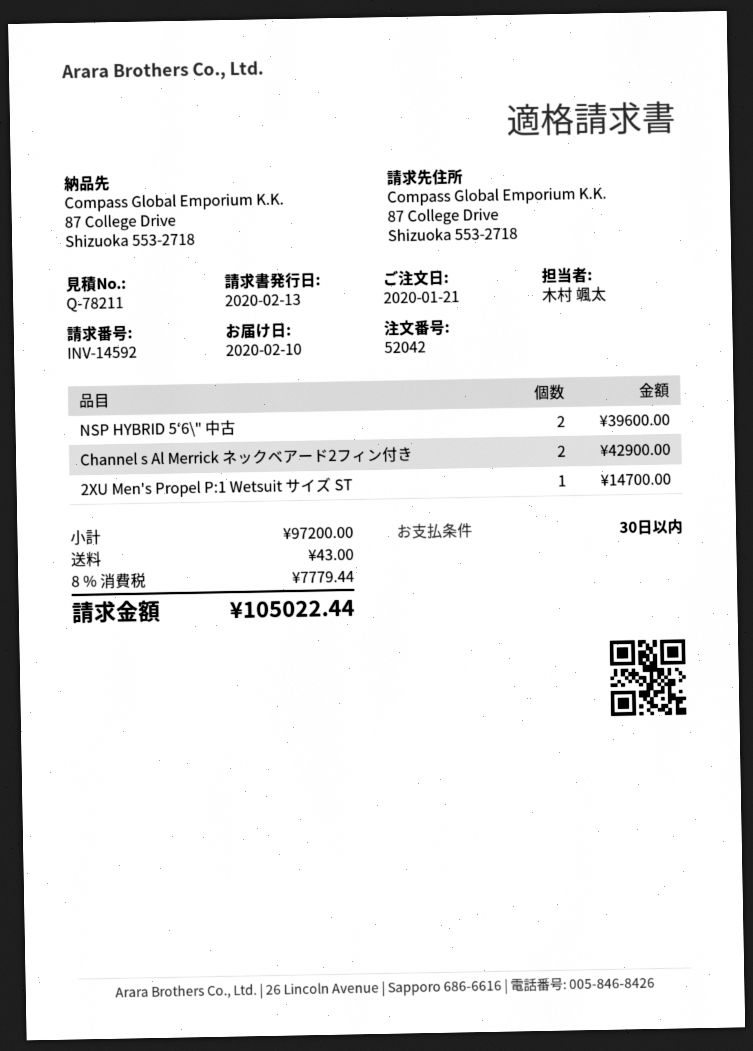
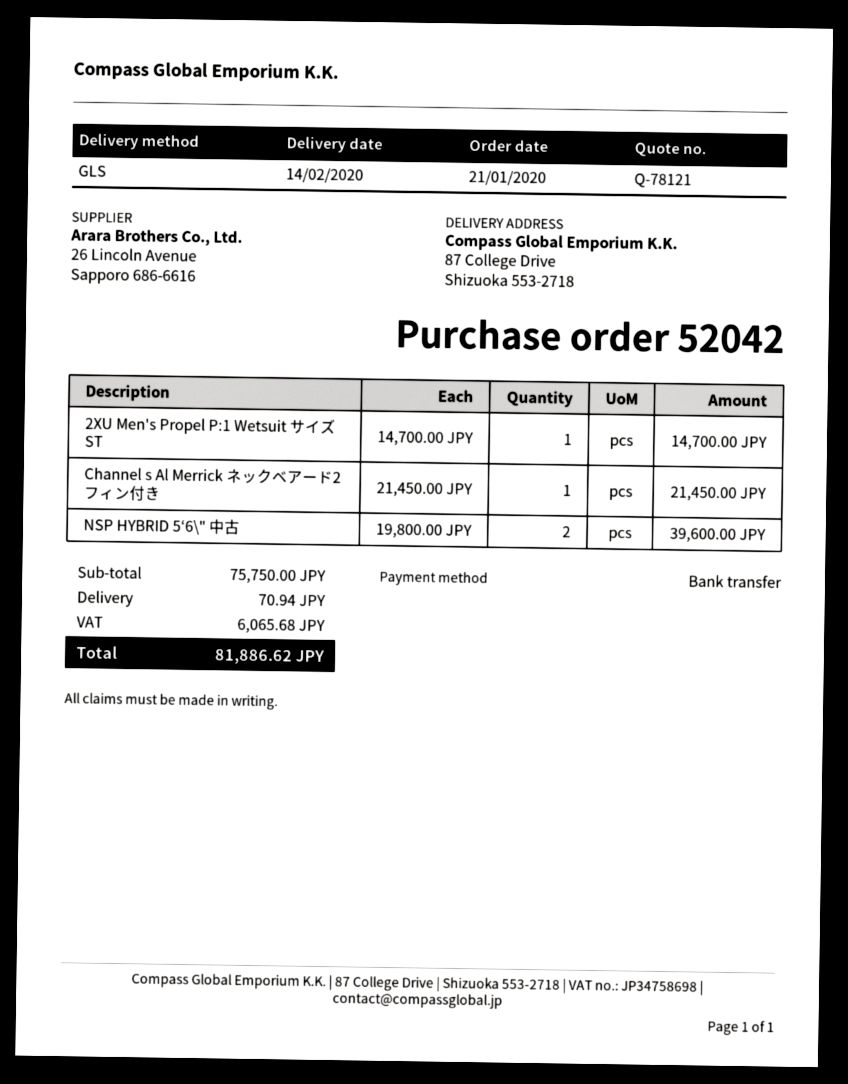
quote number: Q-78211 -> Q-78121
delivery date: 2020-02-10 -> 2020-02-14
Channel s Al Merrick ネックベアード2フィン付き: 2 for 42900.00 -> 1 for 21450.00
subtotal: 97200.00 -> 75750.00
shipping: 43.00 -> 70.94
tax: 7779.44 -> 6065.68
total: 105022.44 -> 81886.62

